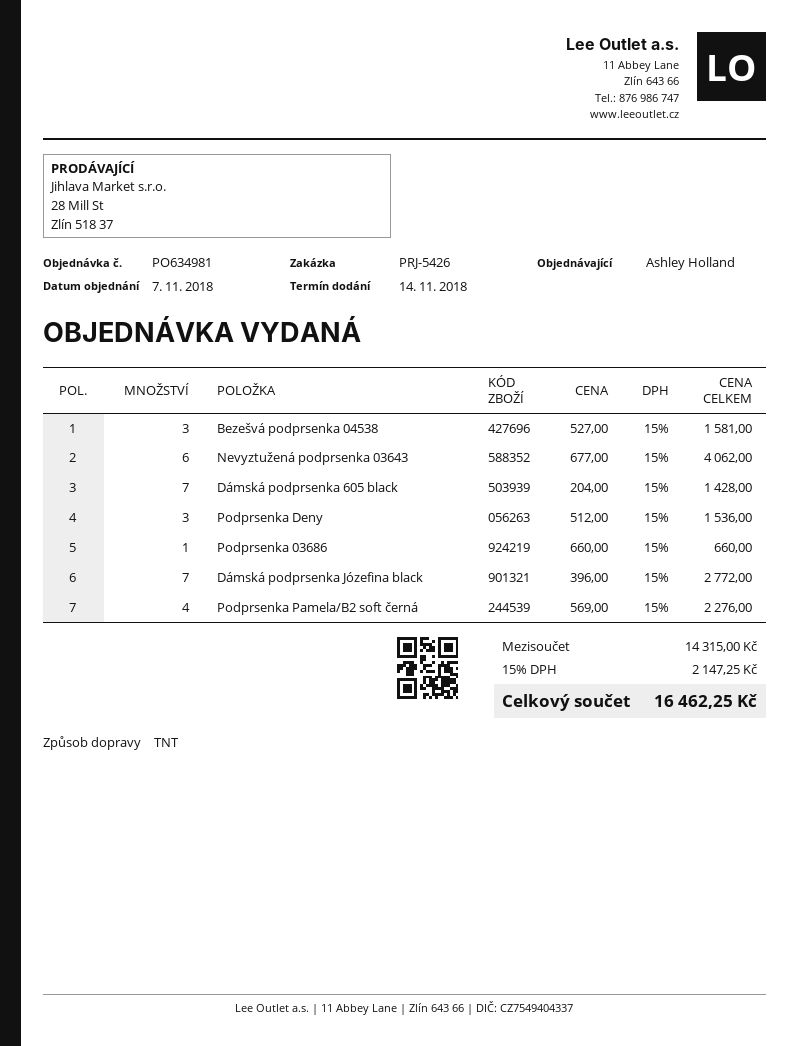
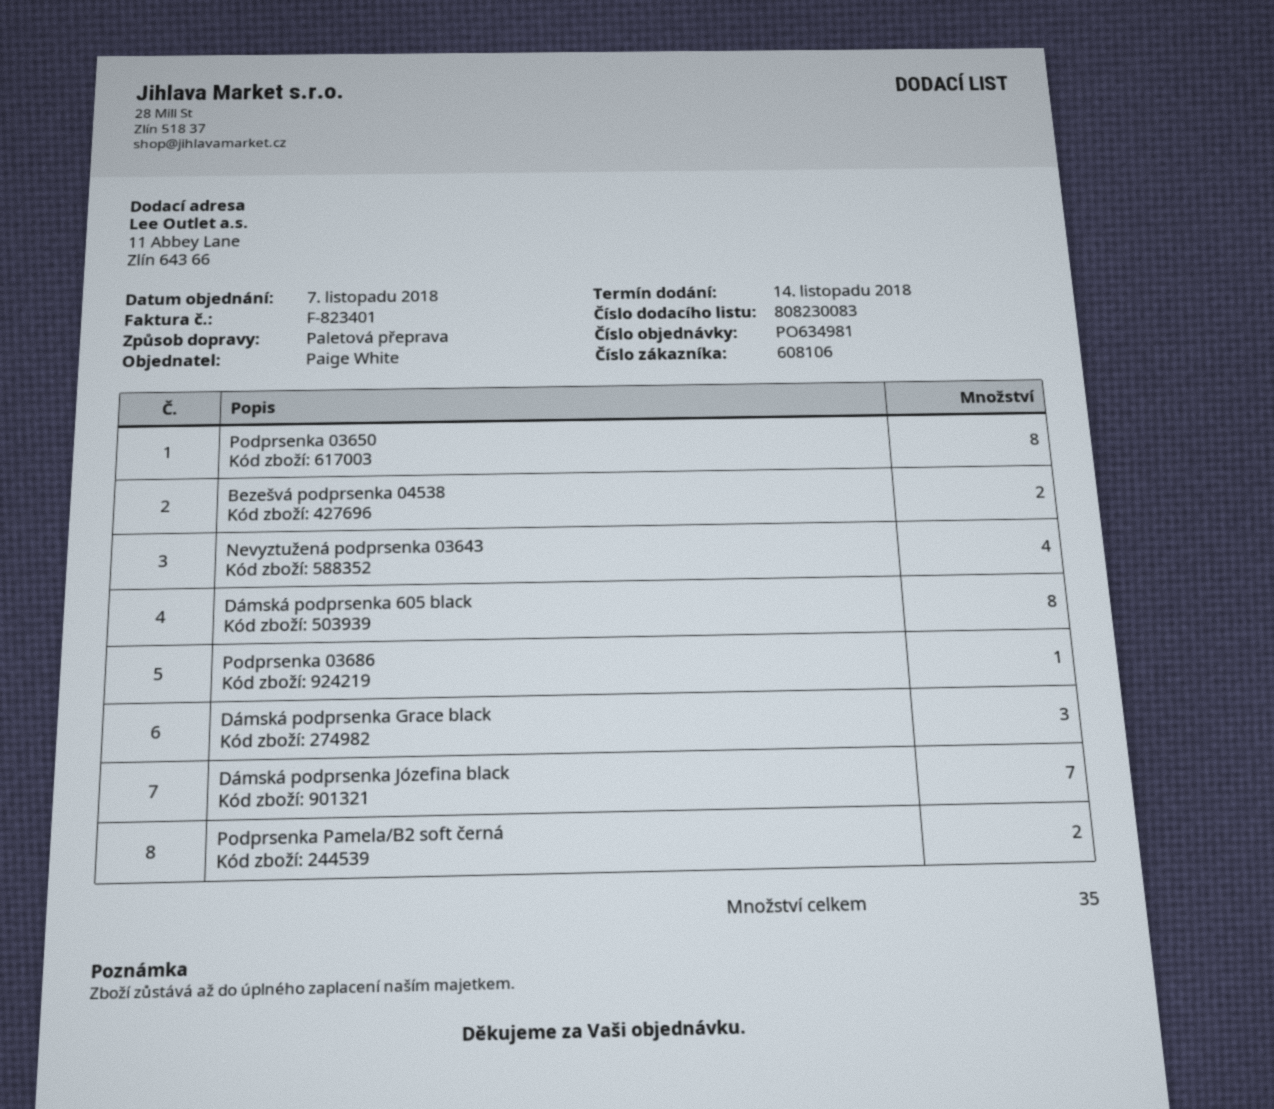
ordered by: Ashley Holland -> Paige White
shipping method: TNT -> pallet freight
Bezešvá podprsenka 04538: 3 -> 2
Nevyztužená podprsenka 03643: 6 -> 4
Dámská podprsenka 605 black: 7 -> 8
Podprsenka Deny: 3 -> none
Podprsenka Pamela/B2 soft černá: 4 -> 2
Podprsenka 03650: none -> 8
Dámská podprsenka Grace black: none -> 3

